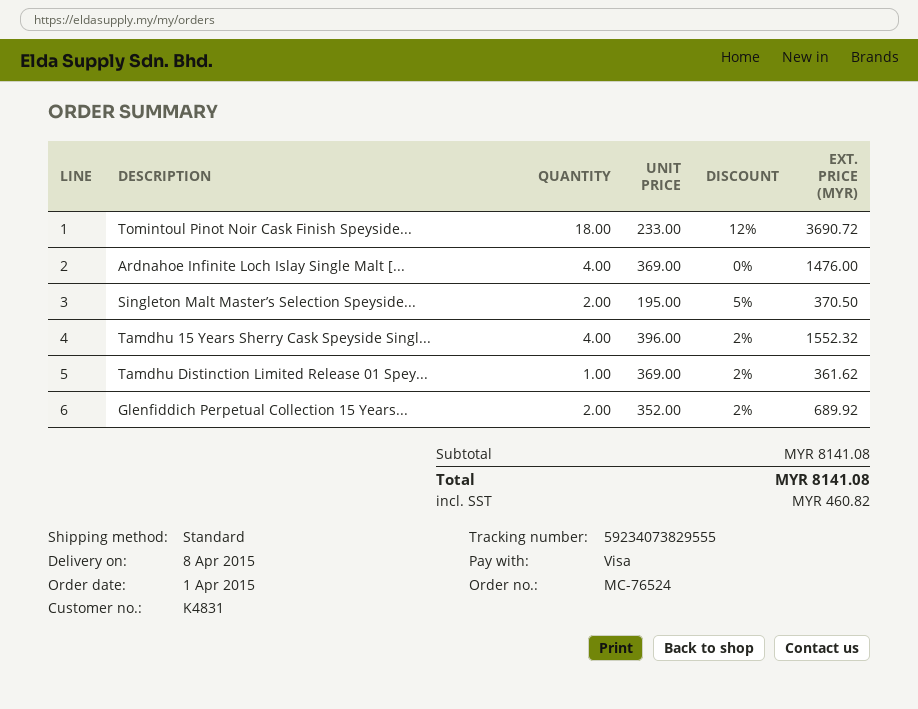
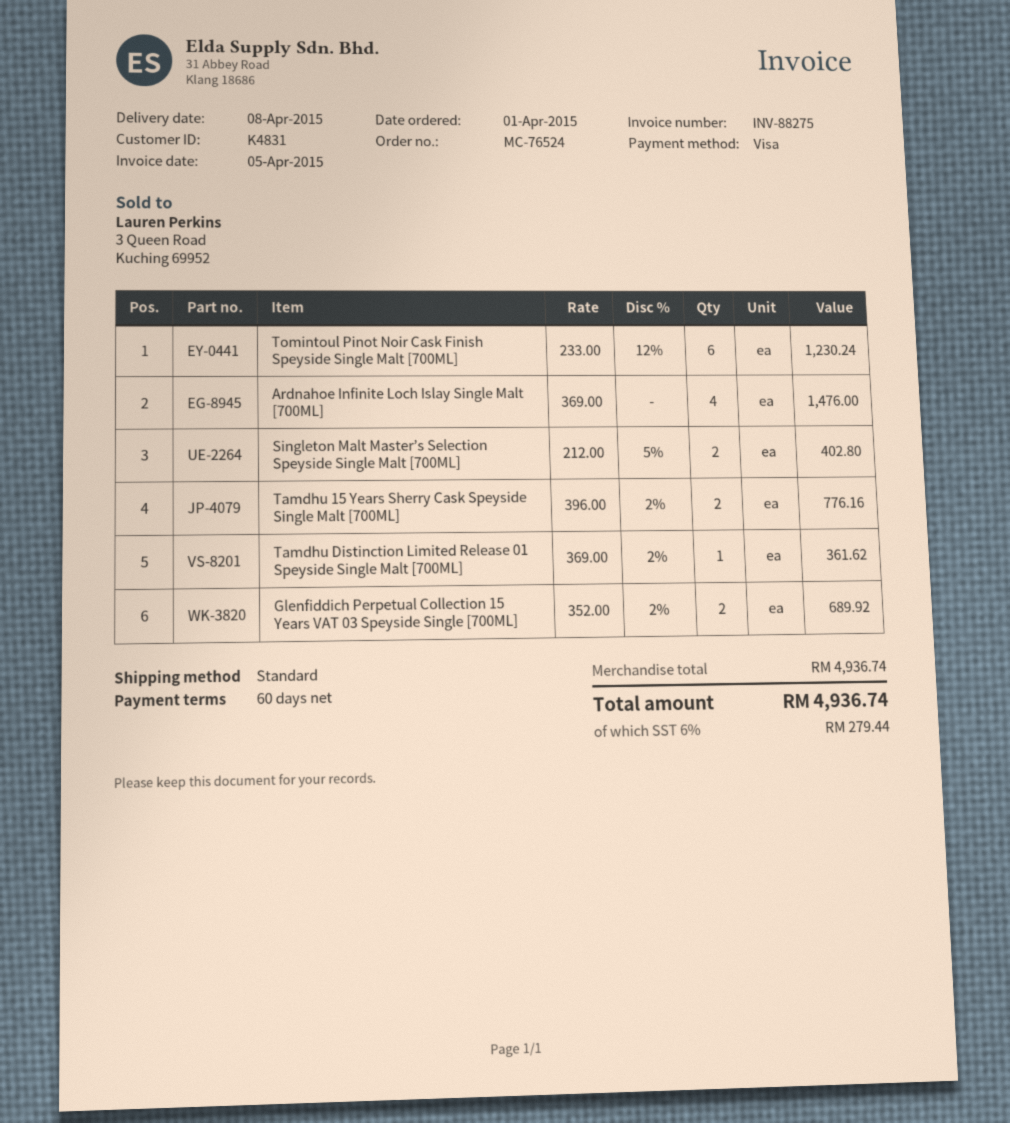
Tomintoul Pinot Noir Cask Finish Speyside...: 18 x 233.00 - 12% = 3690.72 -> 6 x 233.00 - 12% = 1230.24
Singleton Malt Master’s Selection Speyside...: 2 x 195.00 - 5% = 370.50 -> 2 x 212.00 - 5% = 402.80
Tamdhu 15 Years Sherry Cask Speyside Singl...: 4 x 396.00 - 2% = 1552.32 -> 2 x 396.00 - 2% = 776.16
subtotal: 8141.08 -> 4936.74
tax: 460.82 -> 279.44
total: 8141.08 -> 4936.74

